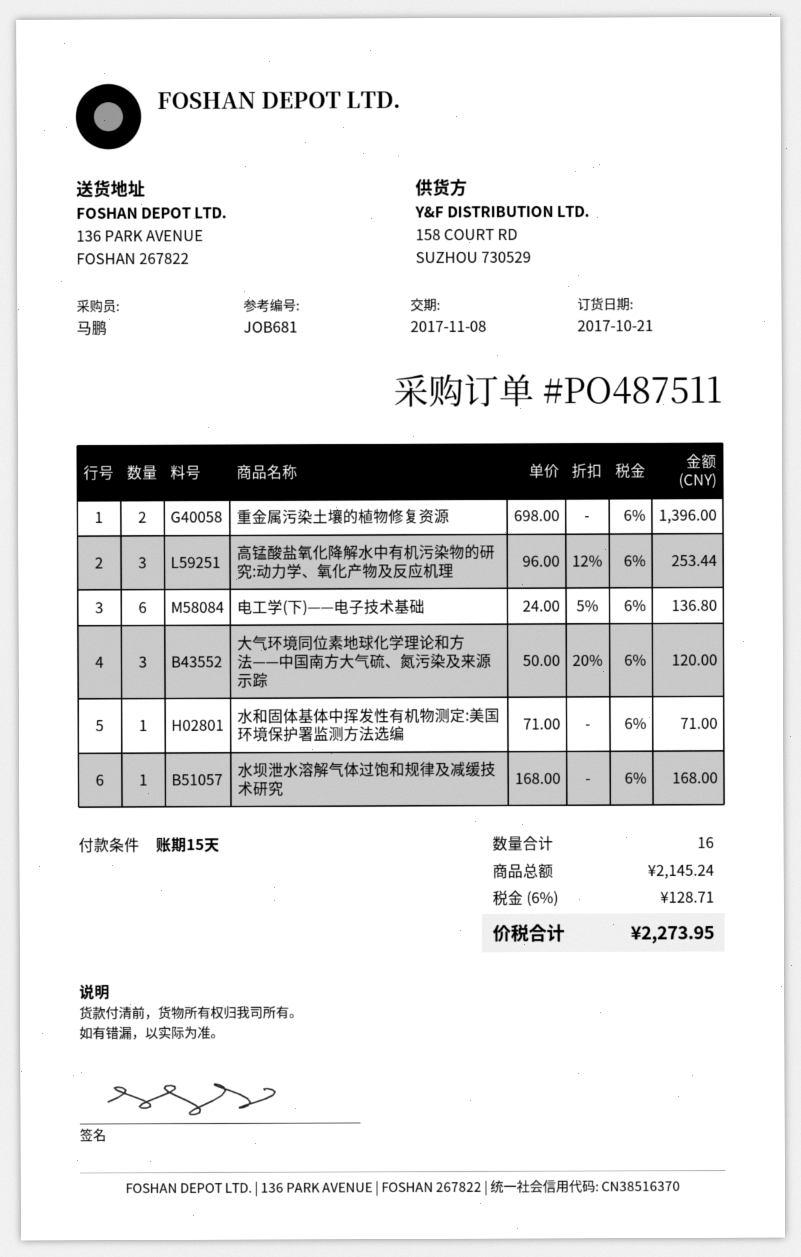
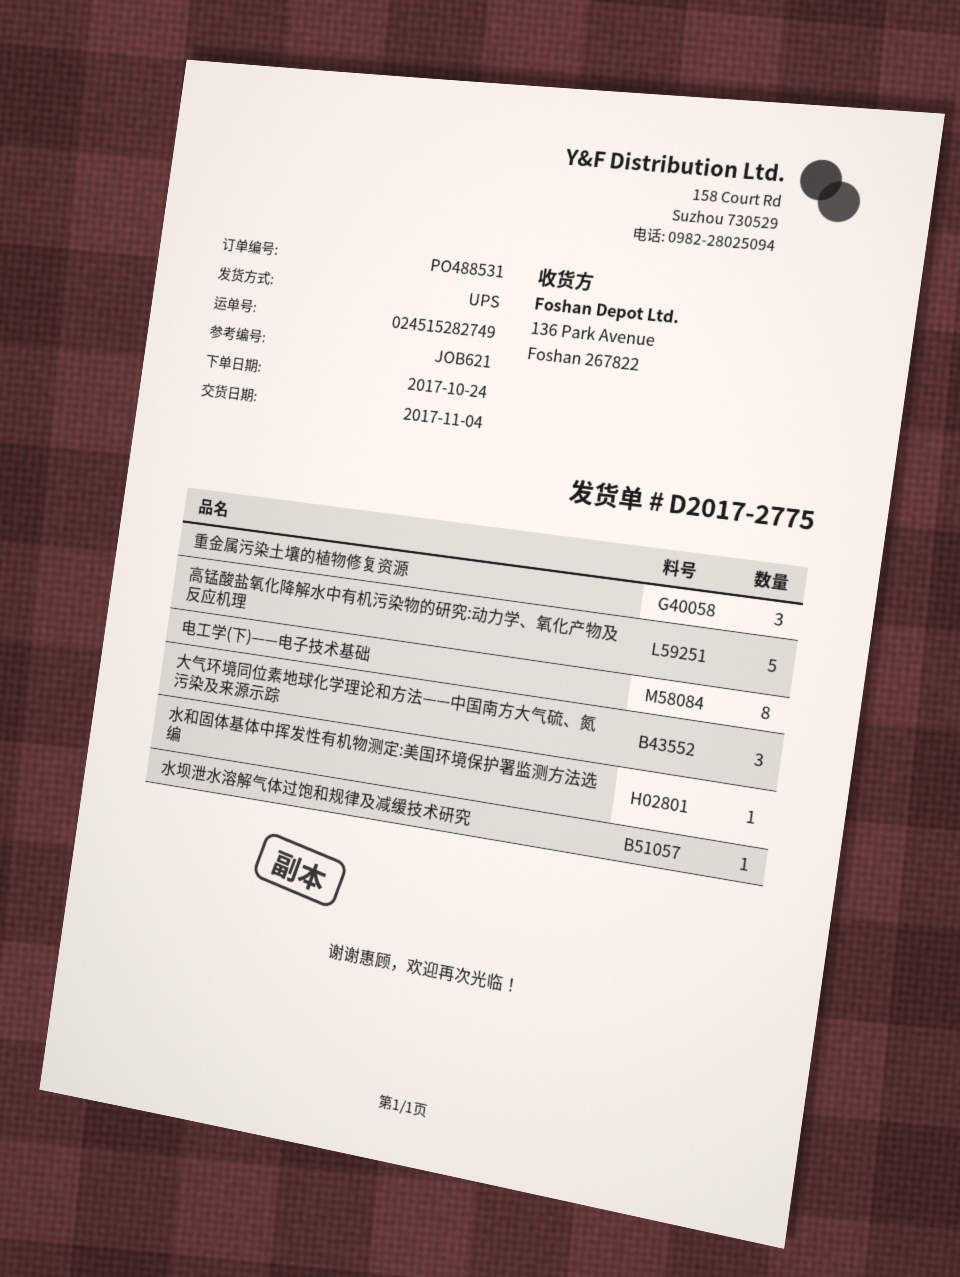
order number: PO487511 -> PO488531
order date: 2017-10-21 -> 2017-10-24
delivery date: 2017-11-08 -> 2017-11-04
reference: JOB681 -> JOB621
重金属污染土壤的植物修复资源: 2 -> 3
高锰酸盐氧化降解水中有机污染物的研究:动力学、氧化产物及反应机理: 3 -> 5
电工学(下)——电子技术基础: 6 -> 8

